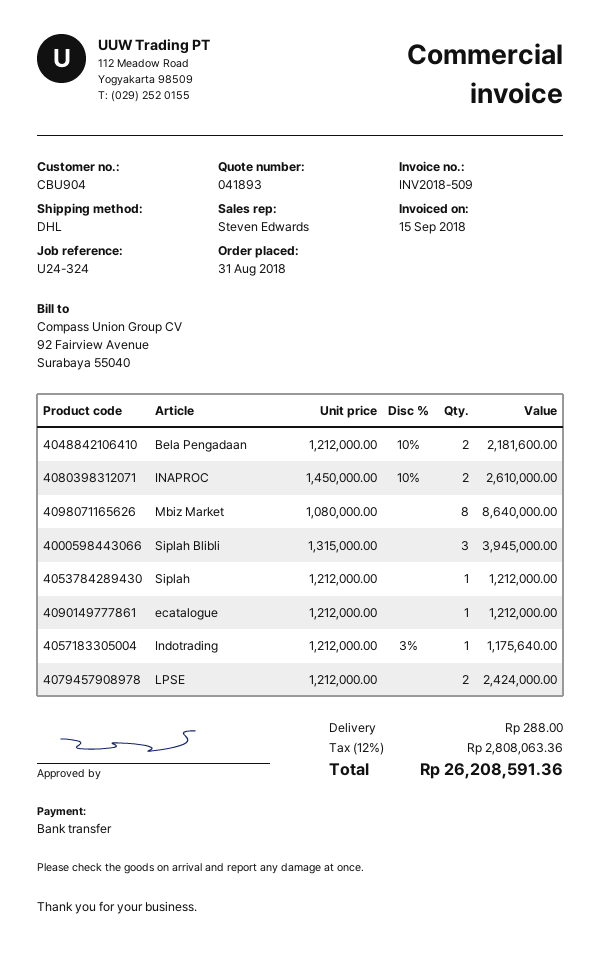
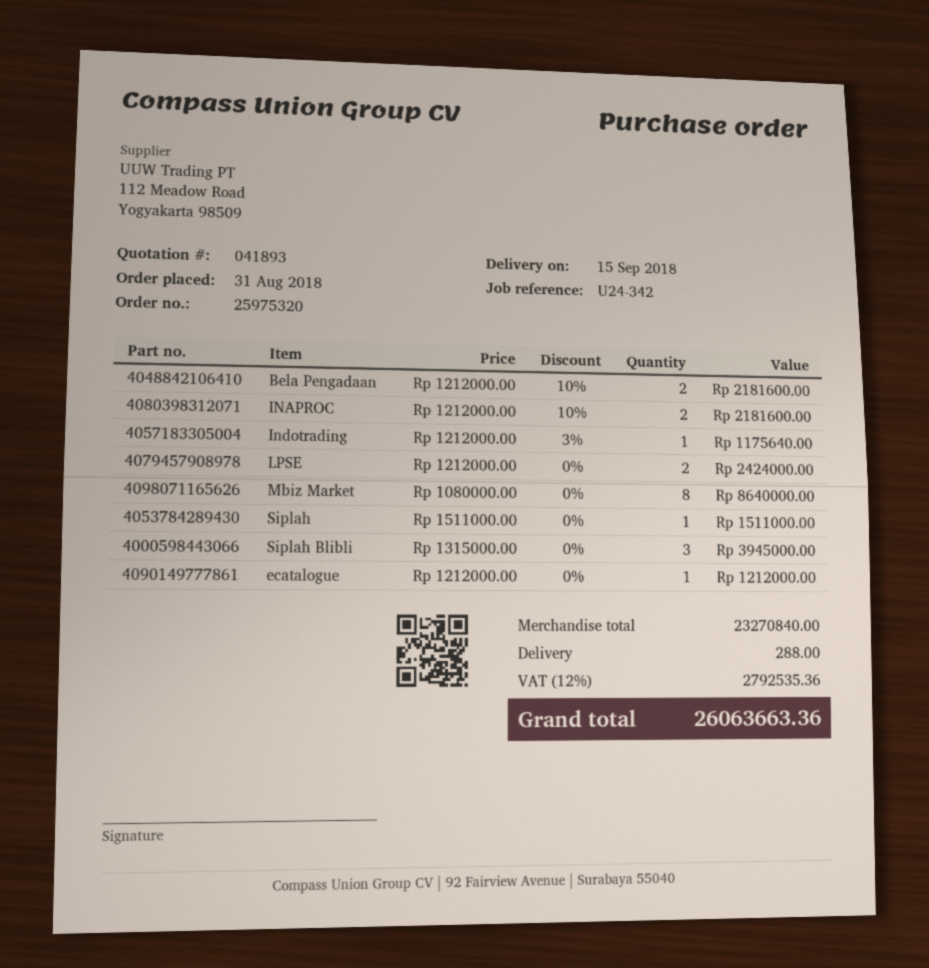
reference: U24-324 -> U24-342
INAPROC: 2 x 1450000.00 - 10% = 2610000.00 -> 2 x 1212000.00 - 10% = 2181600.00
Siplah: 1 x 1212000.00 = 1212000.00 -> 1 x 1511000.00 = 1511000.00
tax: 12% = 2808063.36 -> 12% = 2792535.36
total: 26208591.36 -> 26063663.36

